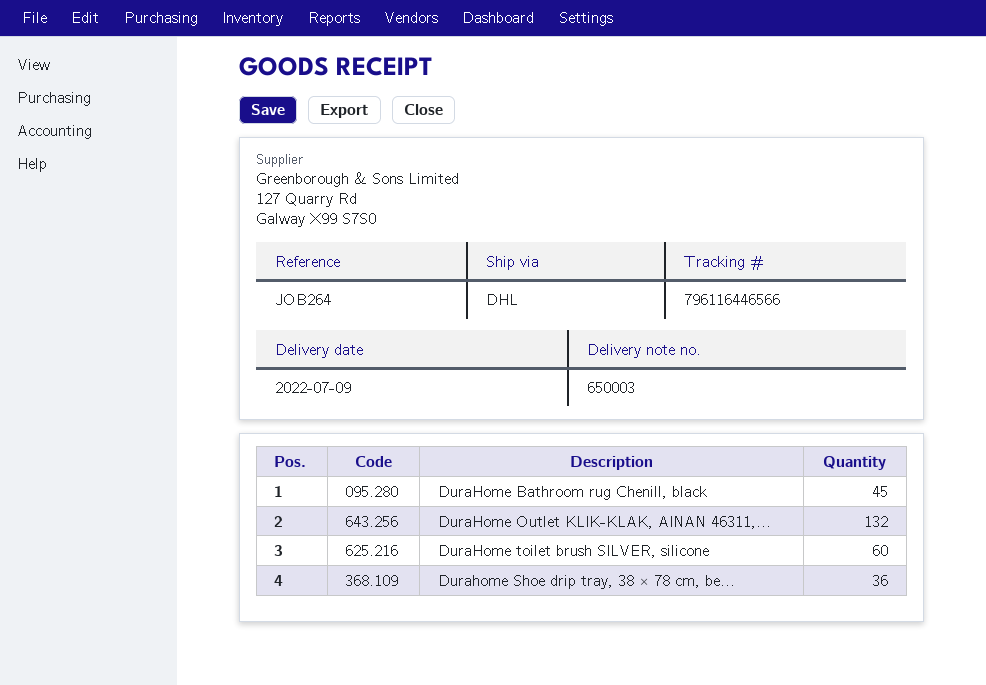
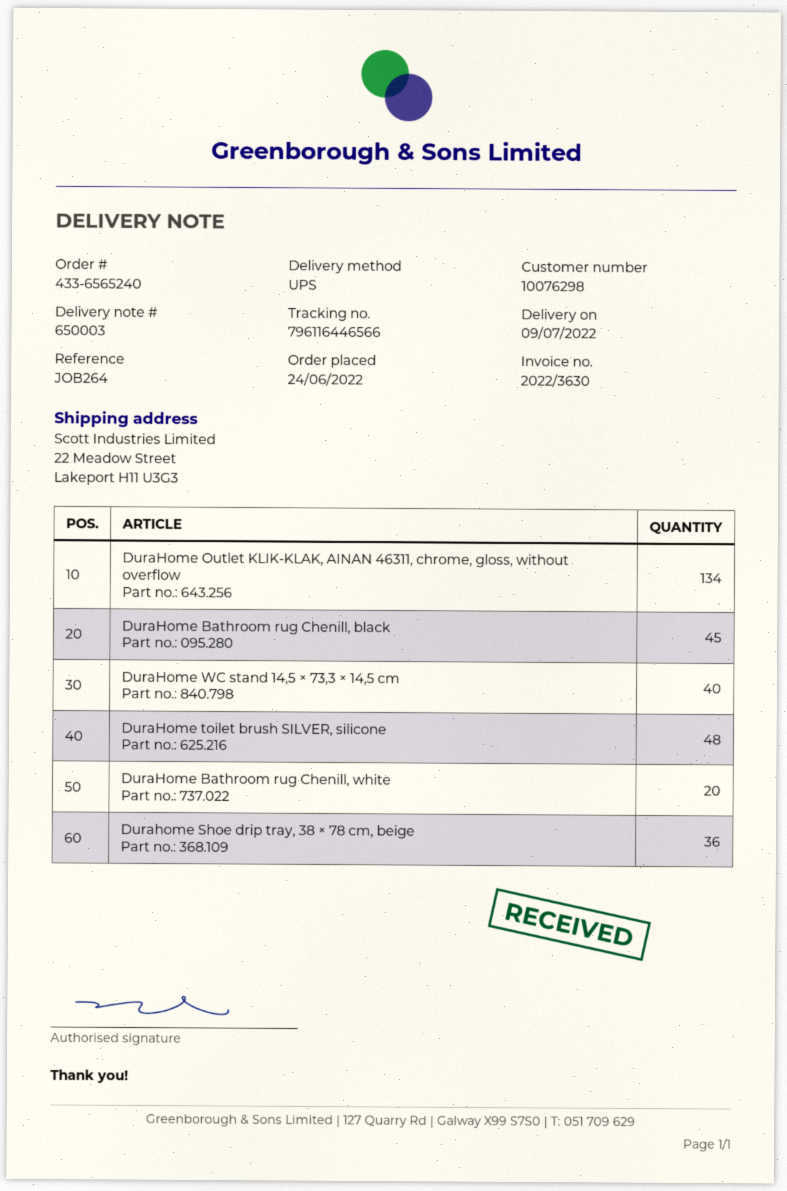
shipping method: DHL -> UPS
DuraHome Outlet KLIK-KLAK, AINAN 46311,...: 132 -> 134
DuraHome toilet brush SILVER, silicone: 60 -> 48
DuraHome WC stand 14,5 × 73,3 × 14,5 cm: none -> 40
DuraHome Bathroom rug Chenill, white: none -> 20

